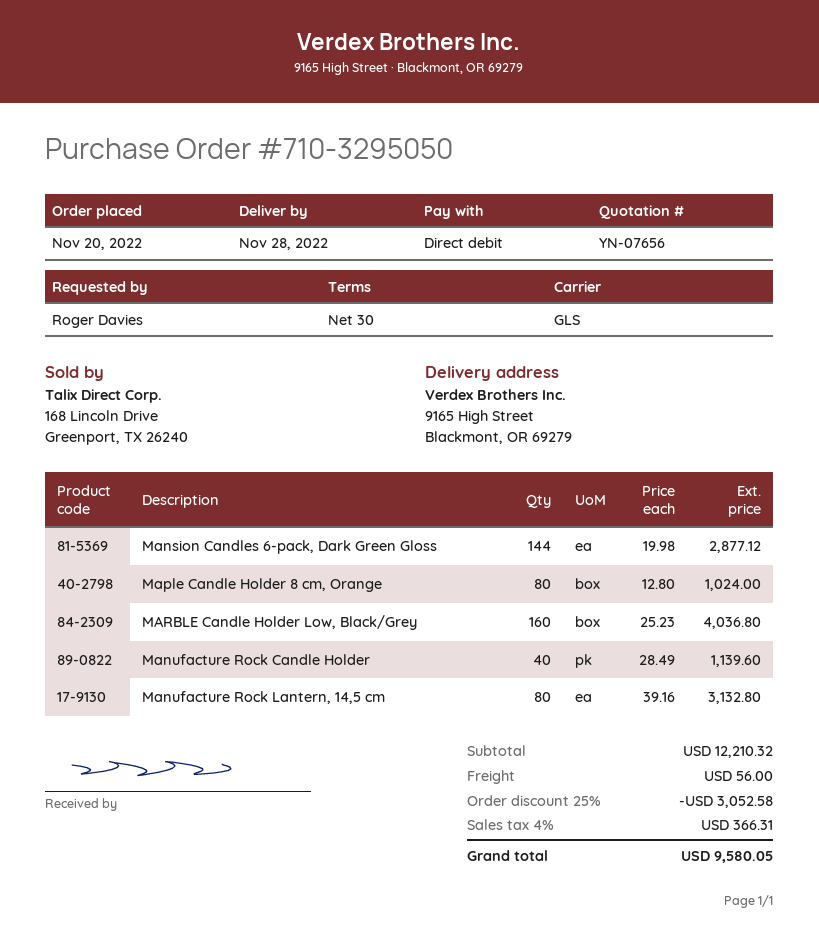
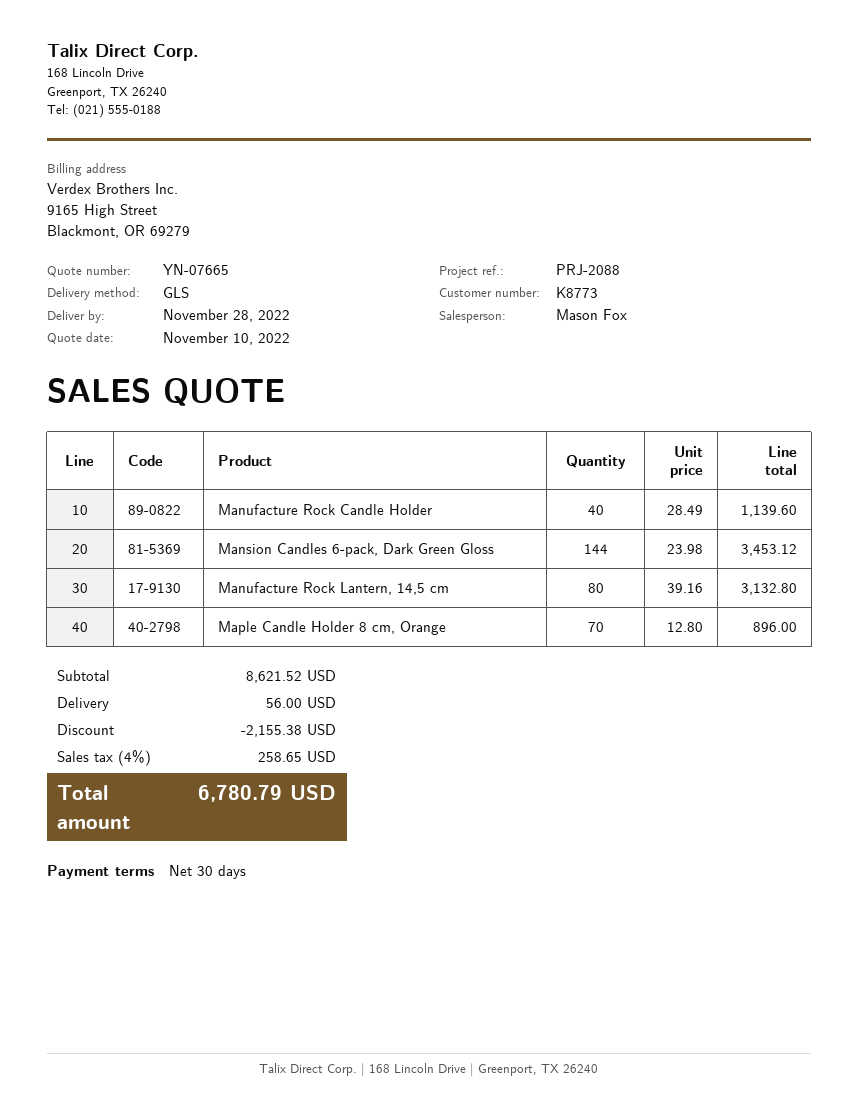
quote number: YN-07656 -> YN-07665
Mansion Candles 6-pack, Dark Green Gloss: 144 x 19.98 = 2877.12 -> 144 x 23.98 = 3453.12
Maple Candle Holder 8 cm, Orange: 80 x 12.80 = 1024.00 -> 70 x 12.80 = 896.00
MARBLE Candle Holder Low, Black/Grey: 160 x 25.23 = 4036.80 -> none
subtotal: 12210.32 -> 8621.52
discount: 3052.58 -> 2155.38
tax: 4% = 366.31 -> 4% = 258.65
total: 9580.05 -> 6780.79

